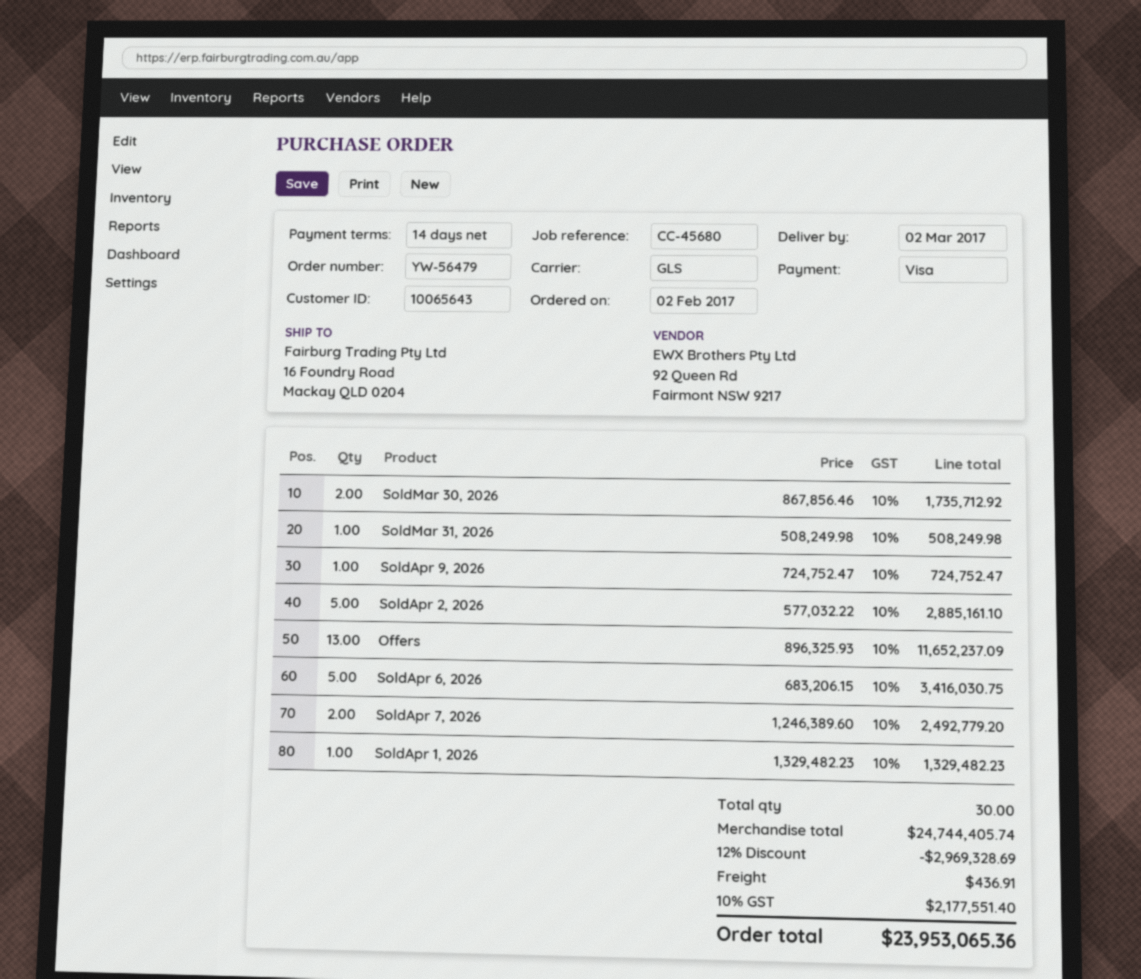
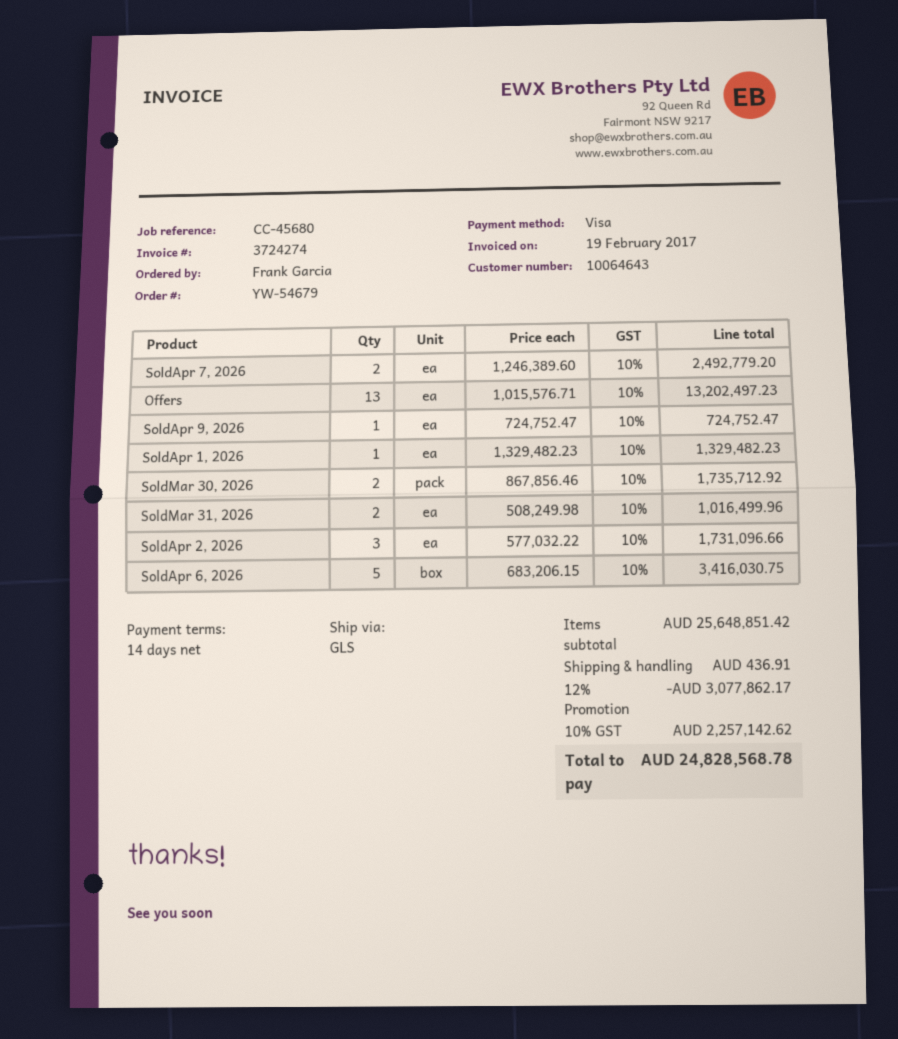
order number: YW-56479 -> YW-54679
customer number: 10065643 -> 10064643
SoldMar 31, 2026: 1 x 508249.98 = 508249.98 -> 2 x 508249.98 = 1016499.96
SoldApr 2, 2026: 5 x 577032.22 = 2885161.10 -> 3 x 577032.22 = 1731096.66
Offers: 13 x 896325.93 = 11652237.09 -> 13 x 1015576.71 = 13202497.23
subtotal: 24744405.74 -> 25648851.42
discount: 12% = 2969328.69 -> 12% = 3077862.17
tax: 10% = 2177551.40 -> 10% = 2257142.62
total: 23953065.36 -> 24828568.78

